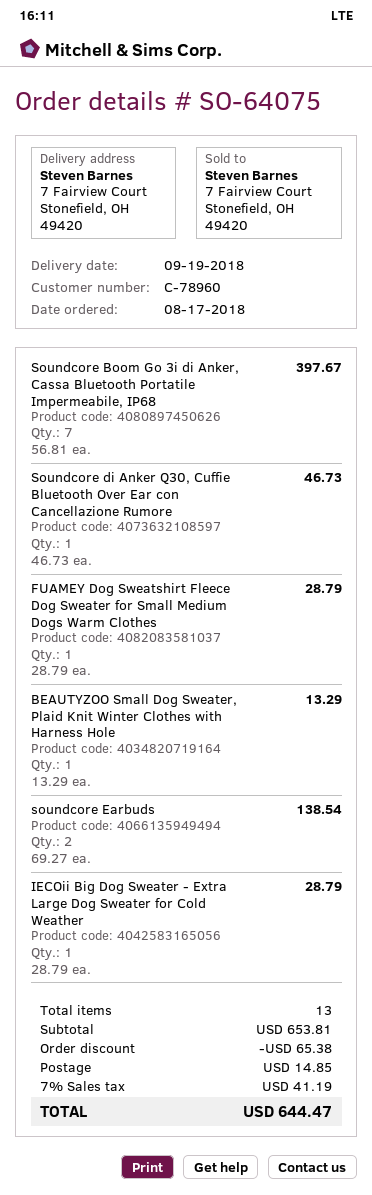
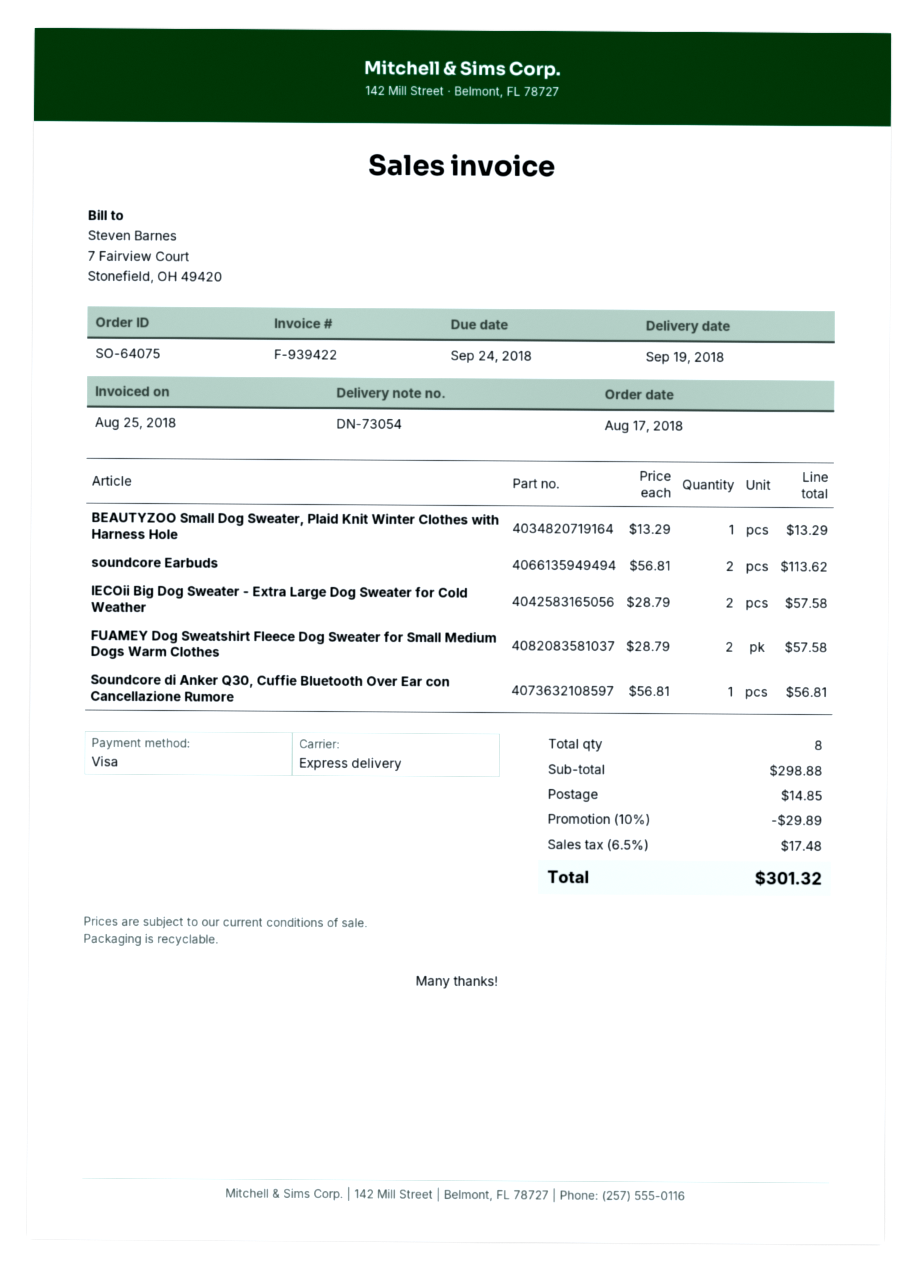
Soundcore Boom Go 3i di Anker, Cassa Bluetooth Portatile Impermeabile, IP68: 7 x 56.81 = 397.67 -> none
Soundcore di Anker Q30, Cuffie Bluetooth Over Ear con Cancellazione Rumore: 1 x 46.73 = 46.73 -> 1 x 56.81 = 56.81
FUAMEY Dog Sweatshirt Fleece Dog Sweater for Small Medium Dogs Warm Clothes: 1 x 28.79 = 28.79 -> 2 x 28.79 = 57.58
soundcore Earbuds: 2 x 69.27 = 138.54 -> 2 x 56.81 = 113.62
IECOii Big Dog Sweater - Extra Large Dog Sweater for Cold Weather: 1 x 28.79 = 28.79 -> 2 x 28.79 = 57.58
total quantity: 13 -> 8
subtotal: 653.81 -> 298.88
discount: 65.38 -> 29.89
tax: 7% = 41.19 -> 6.5% = 17.48
total: 644.47 -> 301.32

